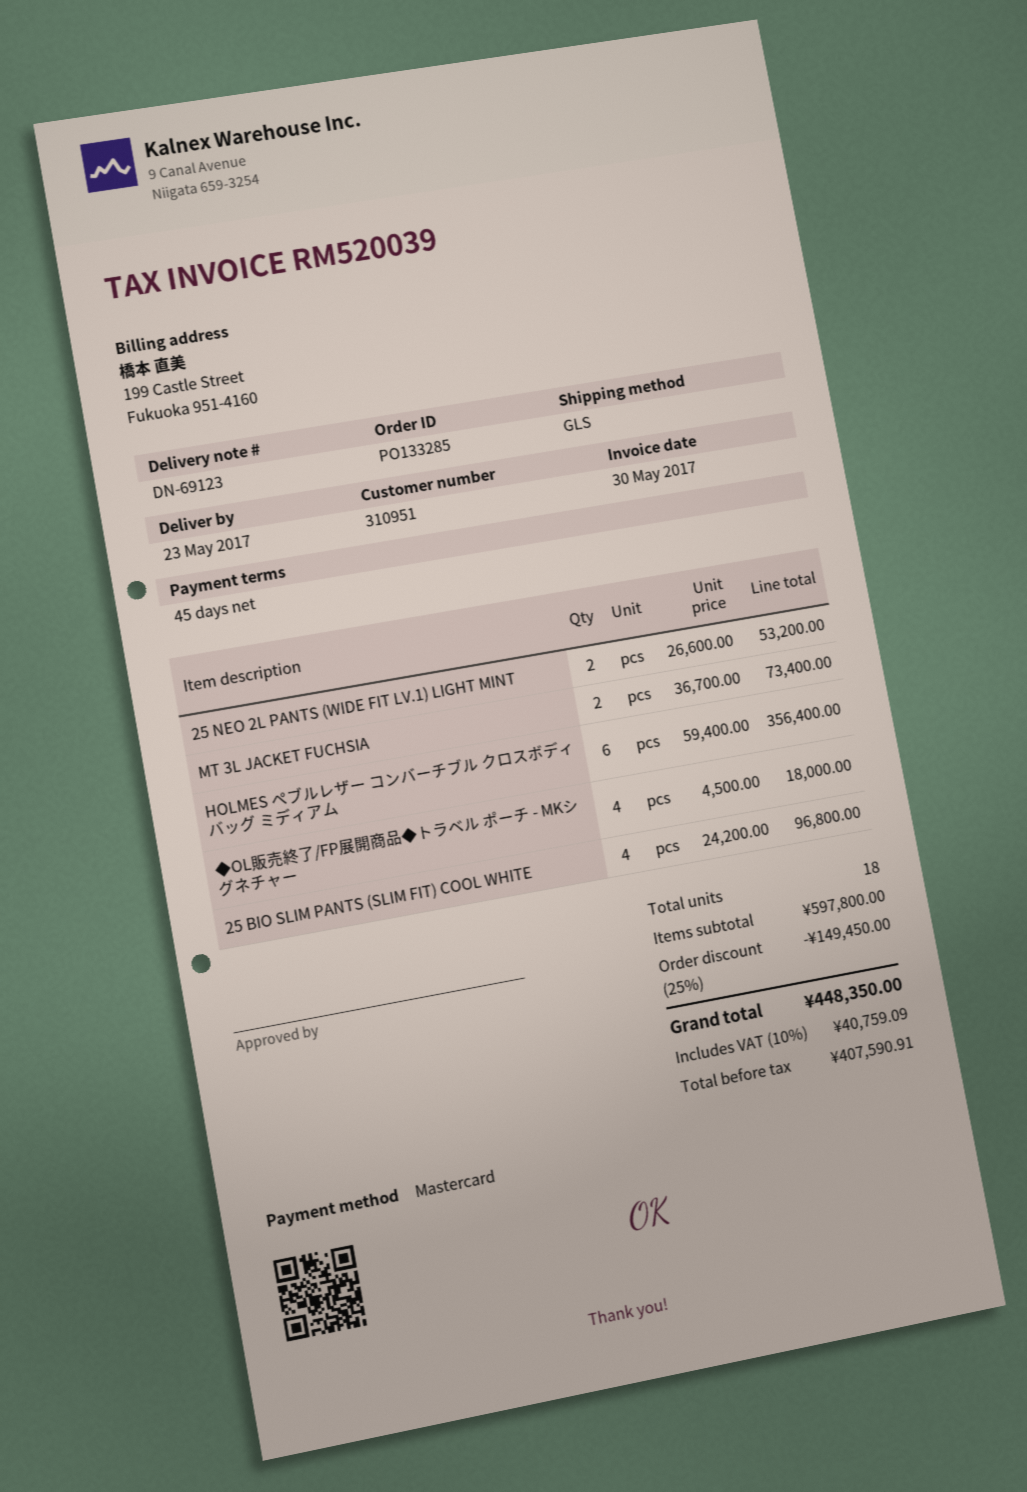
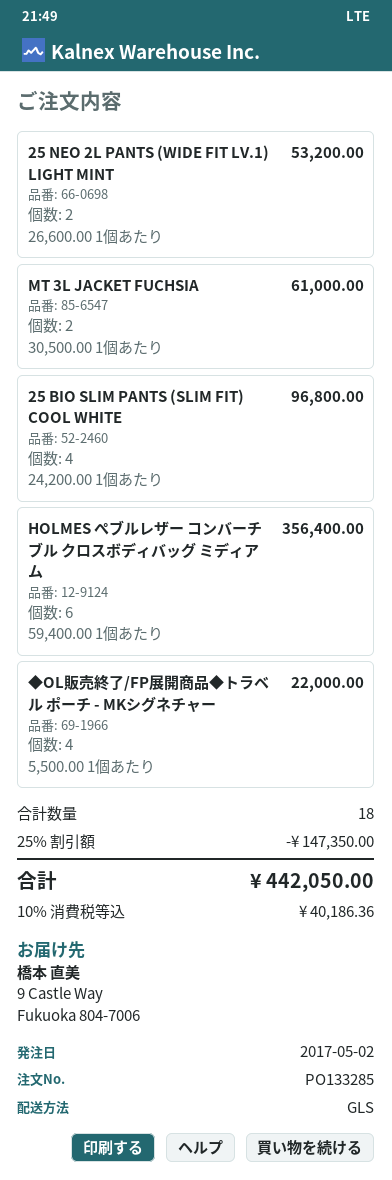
MT 3L JACKET FUCHSIA: 2 x 36700.00 = 73400.00 -> 2 x 30500.00 = 61000.00
◆OL販売終了/FP展開商品◆トラベル ポーチ - MKシグネチャー: 4 x 4500.00 = 18000.00 -> 4 x 5500.00 = 22000.00
discount: 25% = 149450.00 -> 25% = 147350.00
tax: 10% = 40759.09 -> 10% = 40186.36
total: 448350.00 -> 442050.00

